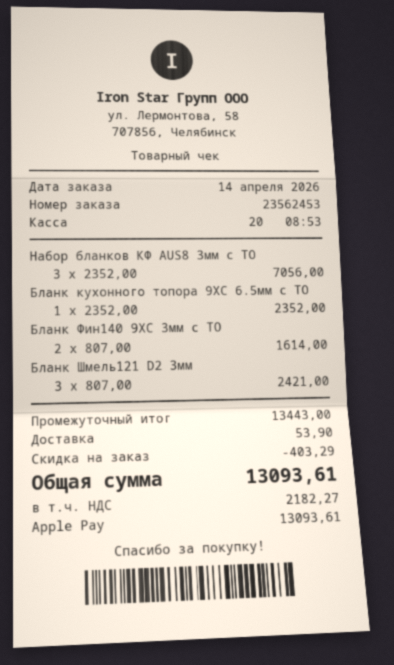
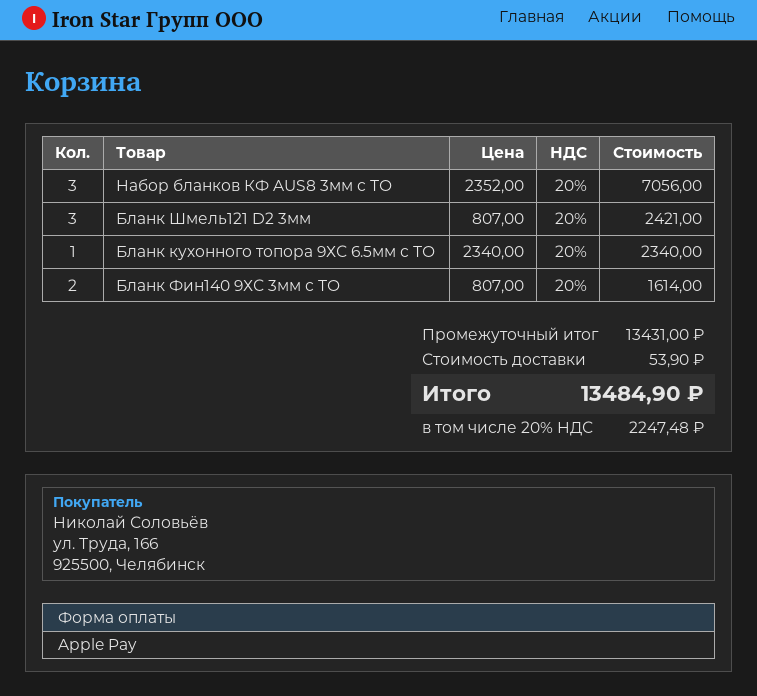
Бланк кухонного топора 9ХС 6.5мм с ТО: 1 x 2352.00 = 2352.00 -> 1 x 2340.00 = 2340.00
subtotal: 13443.00 -> 13431.00
discount: 403.29 -> none
tax: 2182.27 -> 2247.48
total: 13093.61 -> 13484.90

